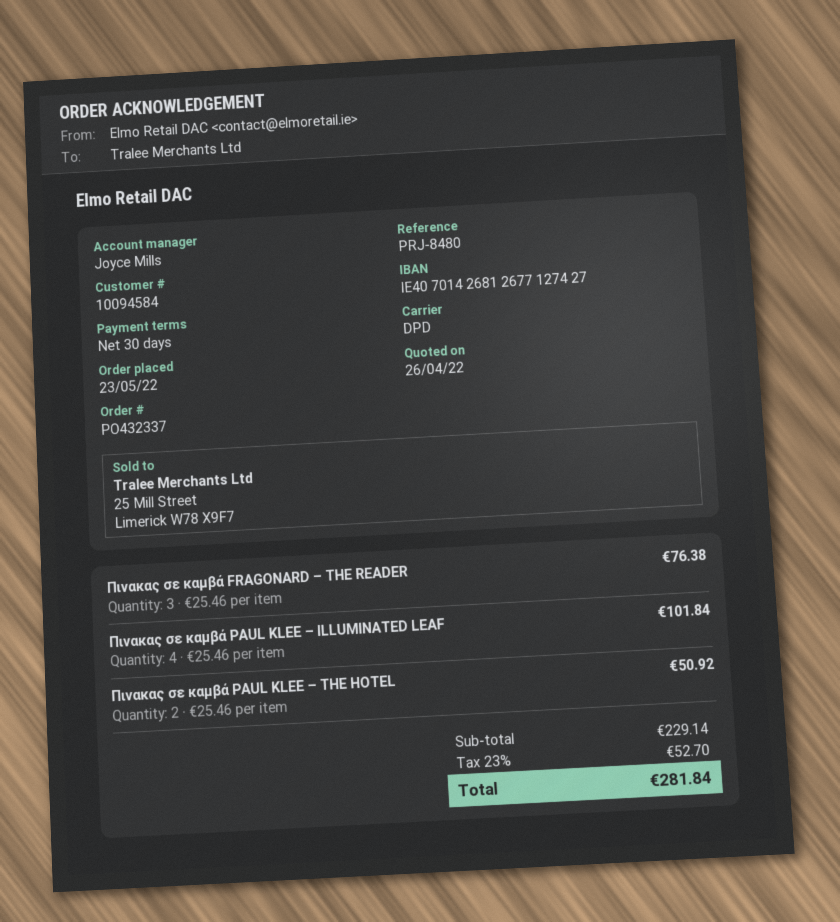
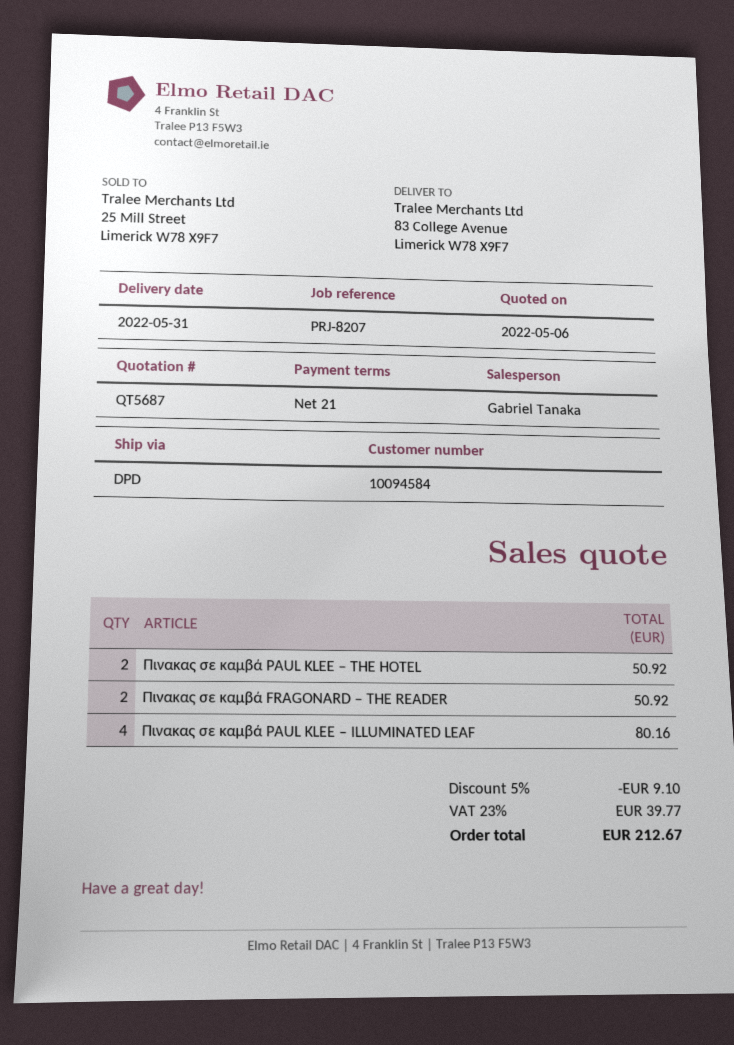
quote date: 2022-04-26 -> 2022-05-06
payment terms: 30 days -> 21 days
reference: PRJ-8480 -> PRJ-8207
sales rep: Joyce Mills -> Gabriel Tanaka
Πινακας σε καμβά FRAGONARD – THE READER: 3 for 76.38 -> 2 for 50.92
Πινακας σε καμβά PAUL KLEE – ILLUMINATED LEAF: 4 for 101.84 -> 4 for 80.16
discount: none -> 5% = 9.10
tax: 23% = 52.70 -> 23% = 39.77
total: 281.84 -> 212.67

